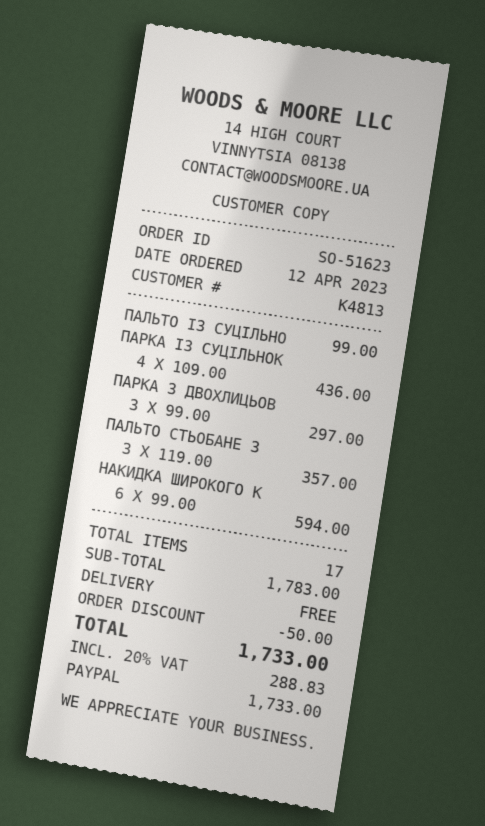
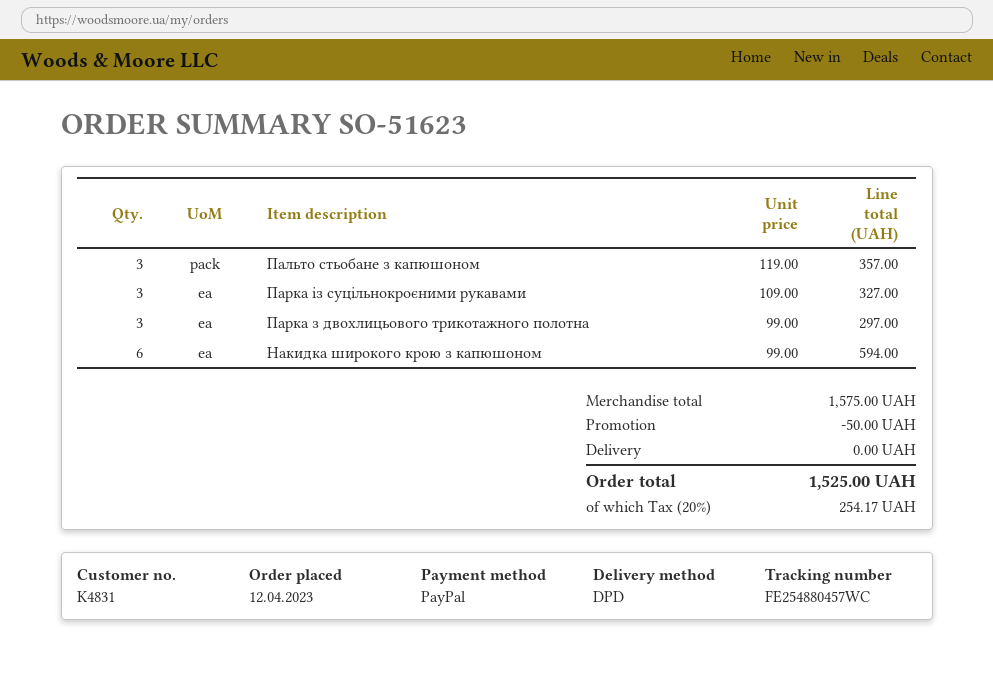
customer number: K4813 -> K4831
ПАЛЬТО ІЗ СУЦІЛЬНО: 1 x 99.00 = 99.00 -> none
ПАРКА ІЗ СУЦІЛЬНОК: 4 x 109.00 = 436.00 -> 3 x 109.00 = 327.00
subtotal: 1783.00 -> 1575.00
tax: 20% = 288.83 -> 20% = 254.17
total: 1733.00 -> 1525.00

